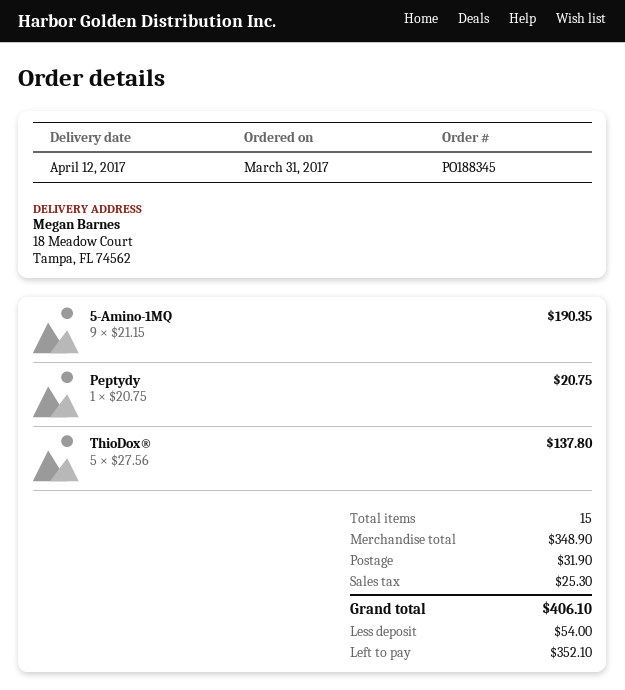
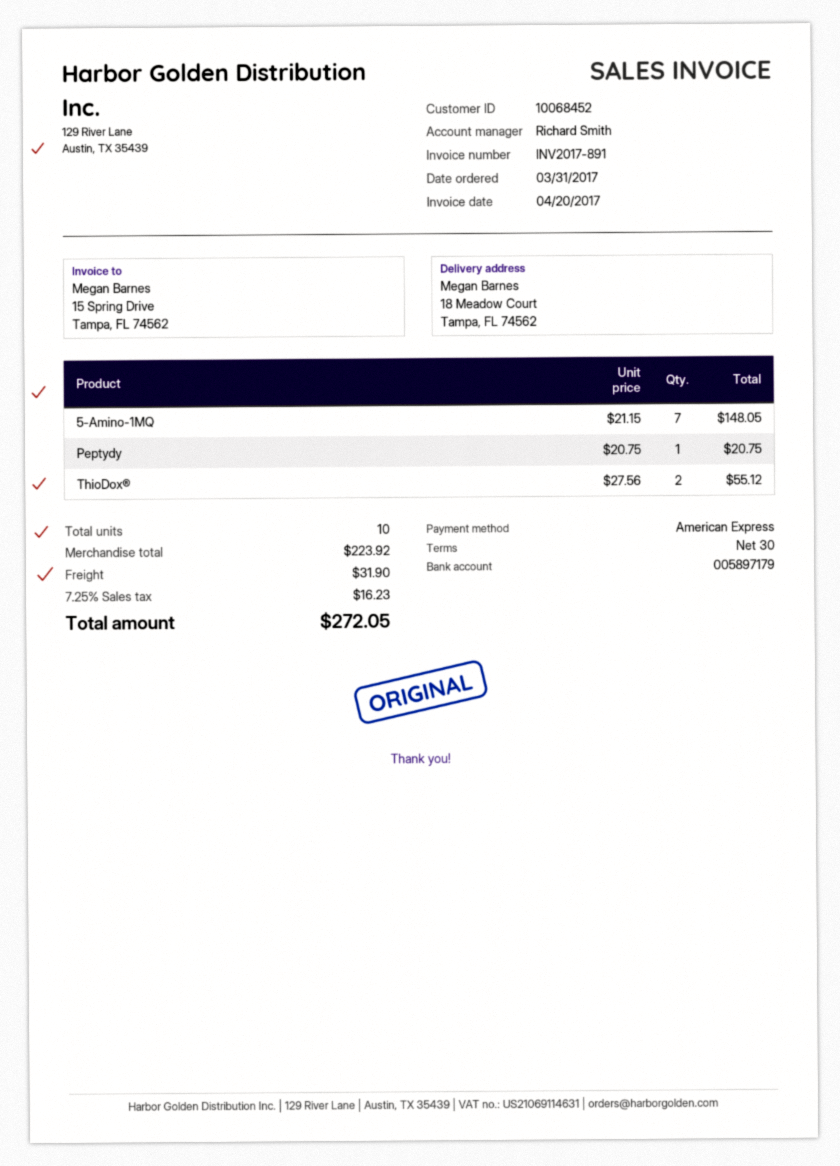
5-Amino-1MQ: 9 x 21.15 = 190.35 -> 7 x 21.15 = 148.05
ThioDox®: 5 x 27.56 = 137.80 -> 2 x 27.56 = 55.12
total quantity: 15 -> 10
subtotal: 348.90 -> 223.92
tax: 25.30 -> 16.23
total: 406.10 -> 272.05

